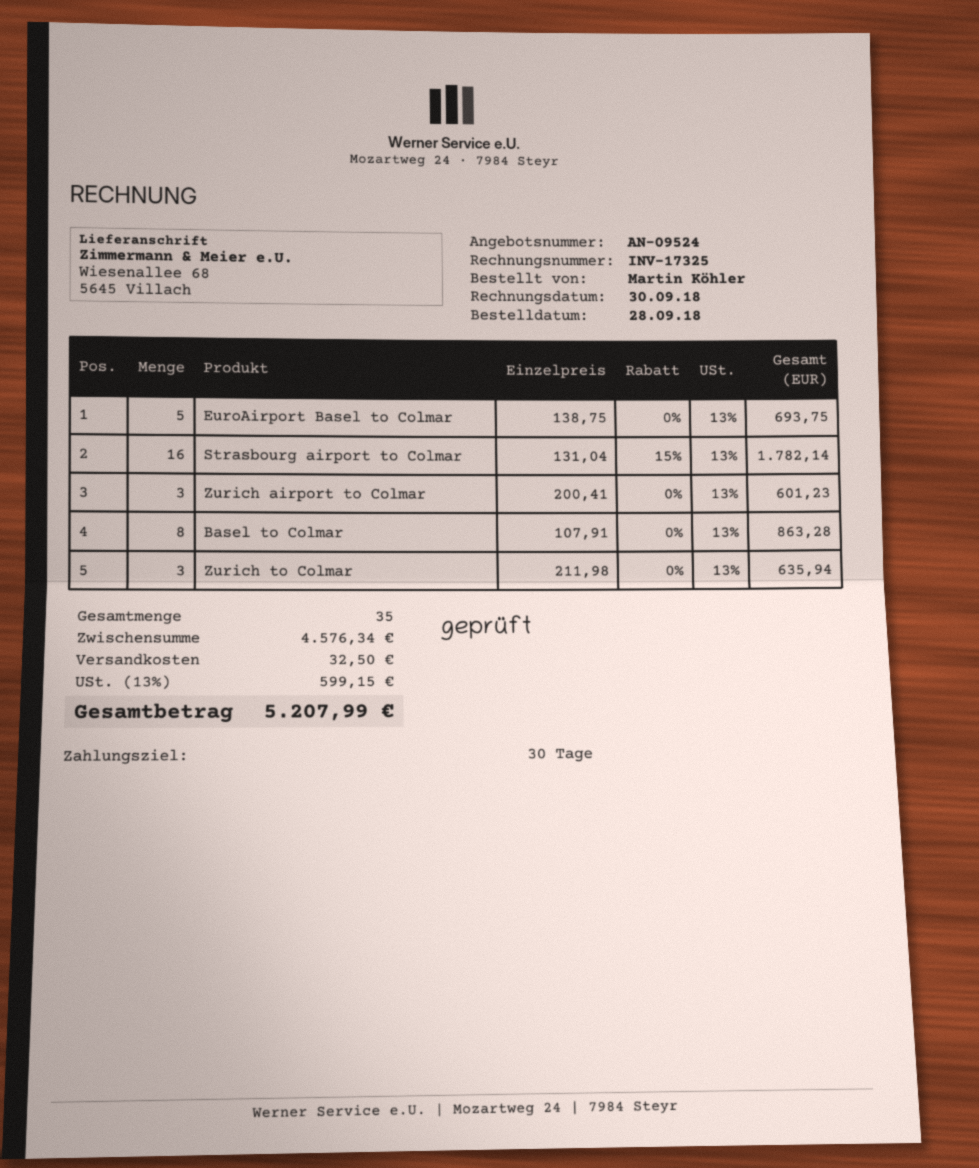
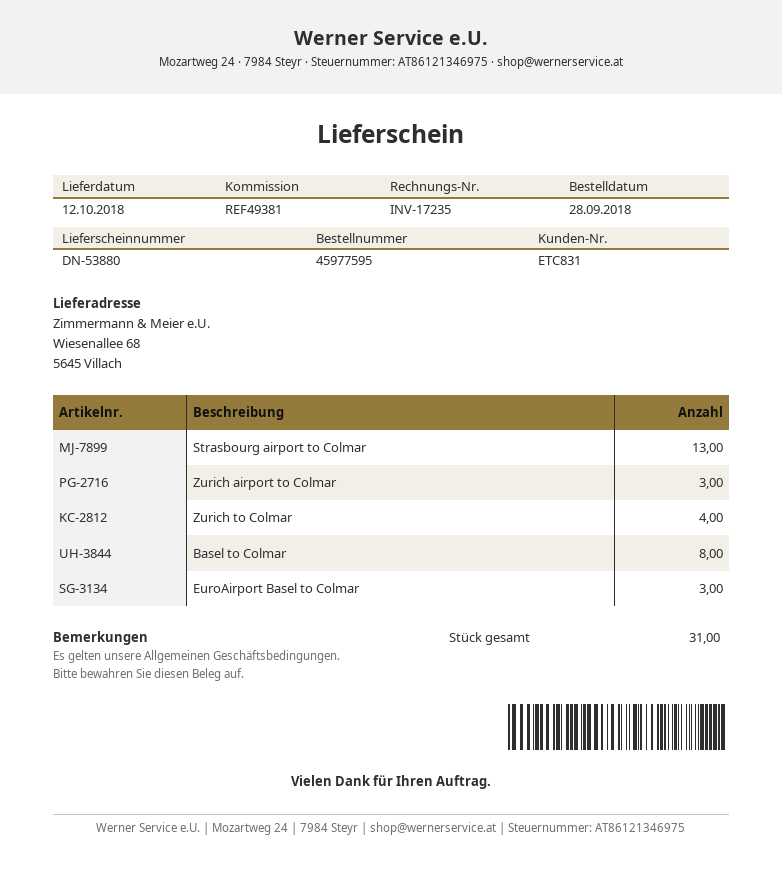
invoice number: INV-17325 -> INV-17235
EuroAirport Basel to Colmar: 5 -> 3
Strasbourg airport to Colmar: 16 -> 13
Zurich to Colmar: 3 -> 4
total quantity: 35 -> 31

